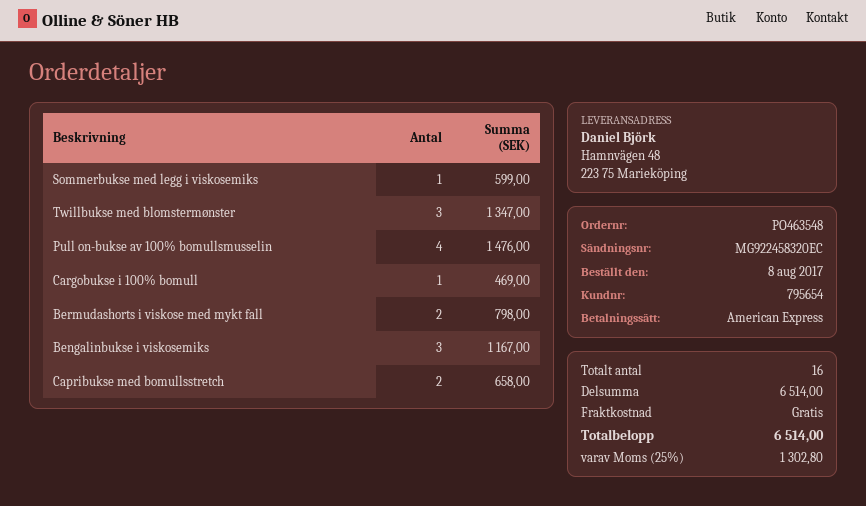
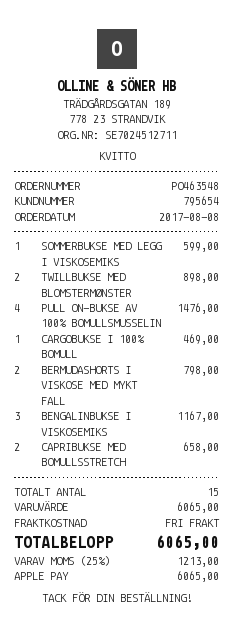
payment method: American Express -> Apple Pay
Twillbukse med blomstermønster: 3 for 1347.00 -> 2 for 898.00
total quantity: 16 -> 15
subtotal: 6514.00 -> 6065.00
tax: 25% = 1302.80 -> 25% = 1213.00
total: 6514.00 -> 6065.00

